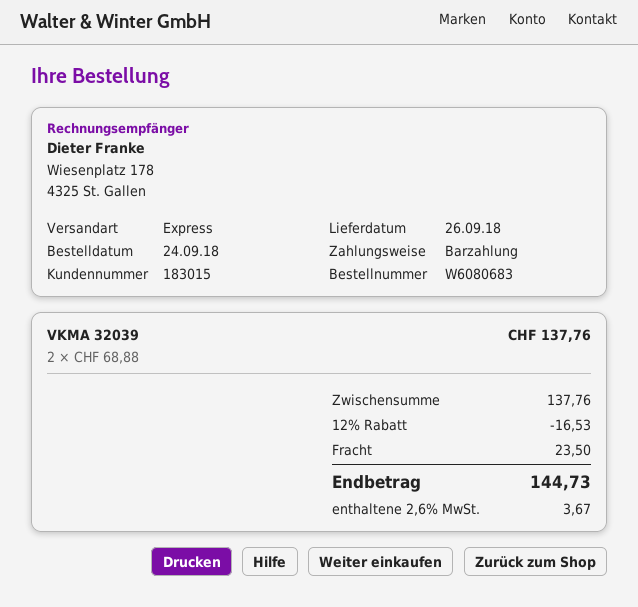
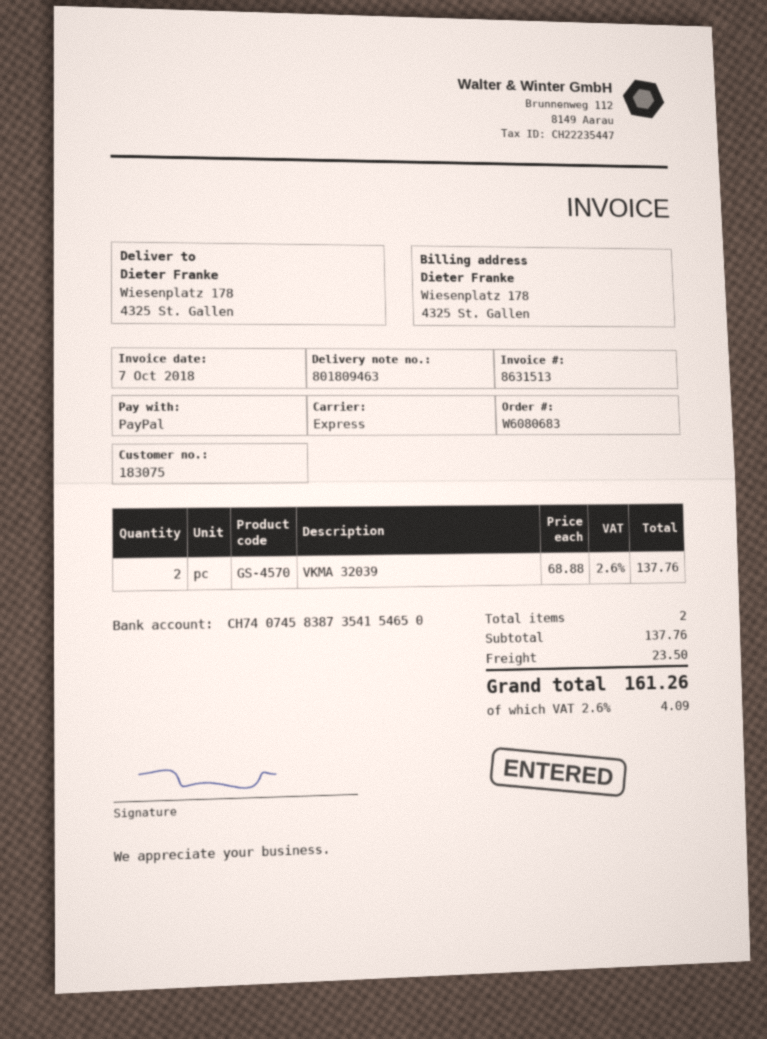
customer number: 183015 -> 183075
payment method: cash -> PayPal
discount: 12% = 16.53 -> none
tax: 2.6% = 3.67 -> 2.6% = 4.09
total: 144.73 -> 161.26

